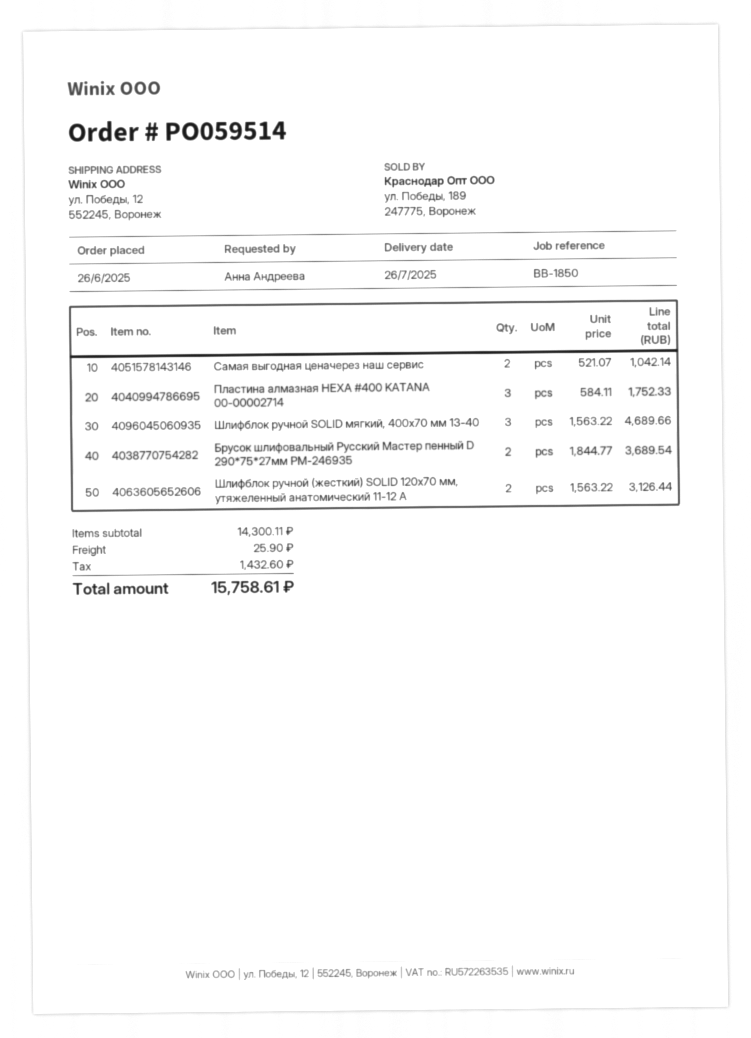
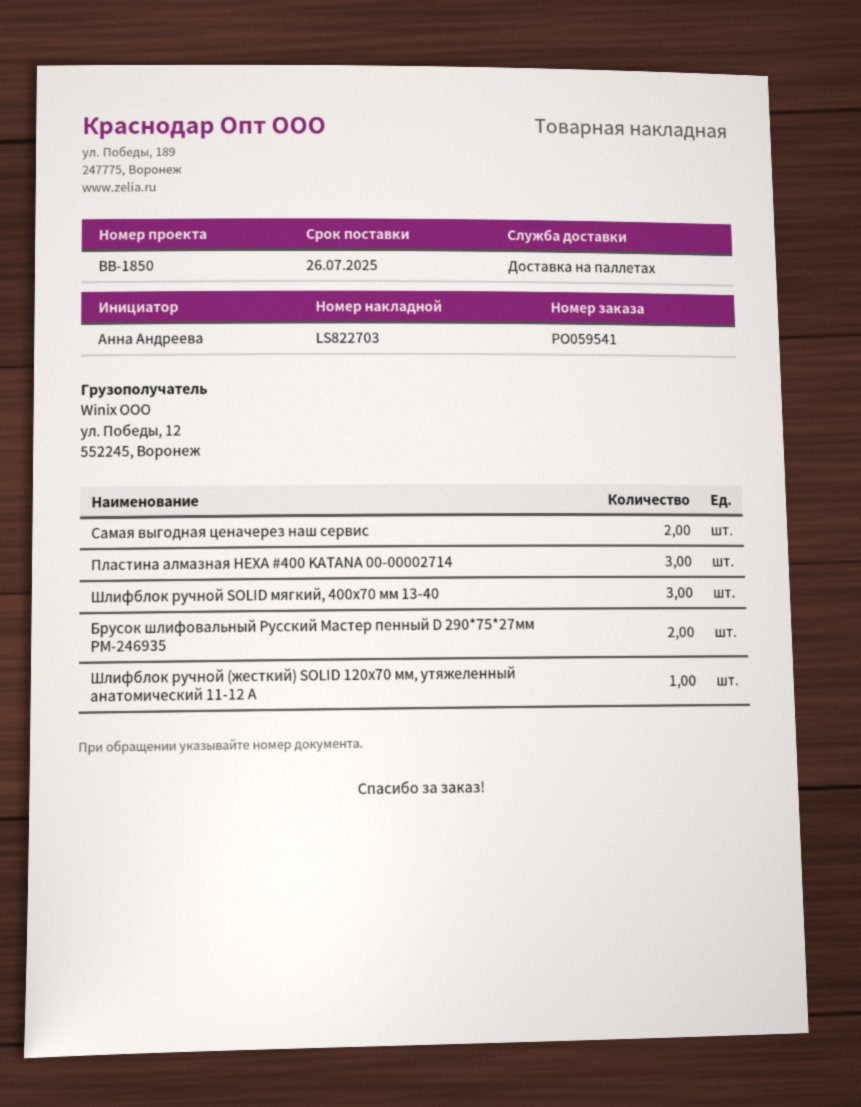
order number: PO059514 -> PO059541
Шлифблок ручной (жесткий) SOLID 120x70 мм, утяжеленный анатомический 11-12 А: 2 -> 1

